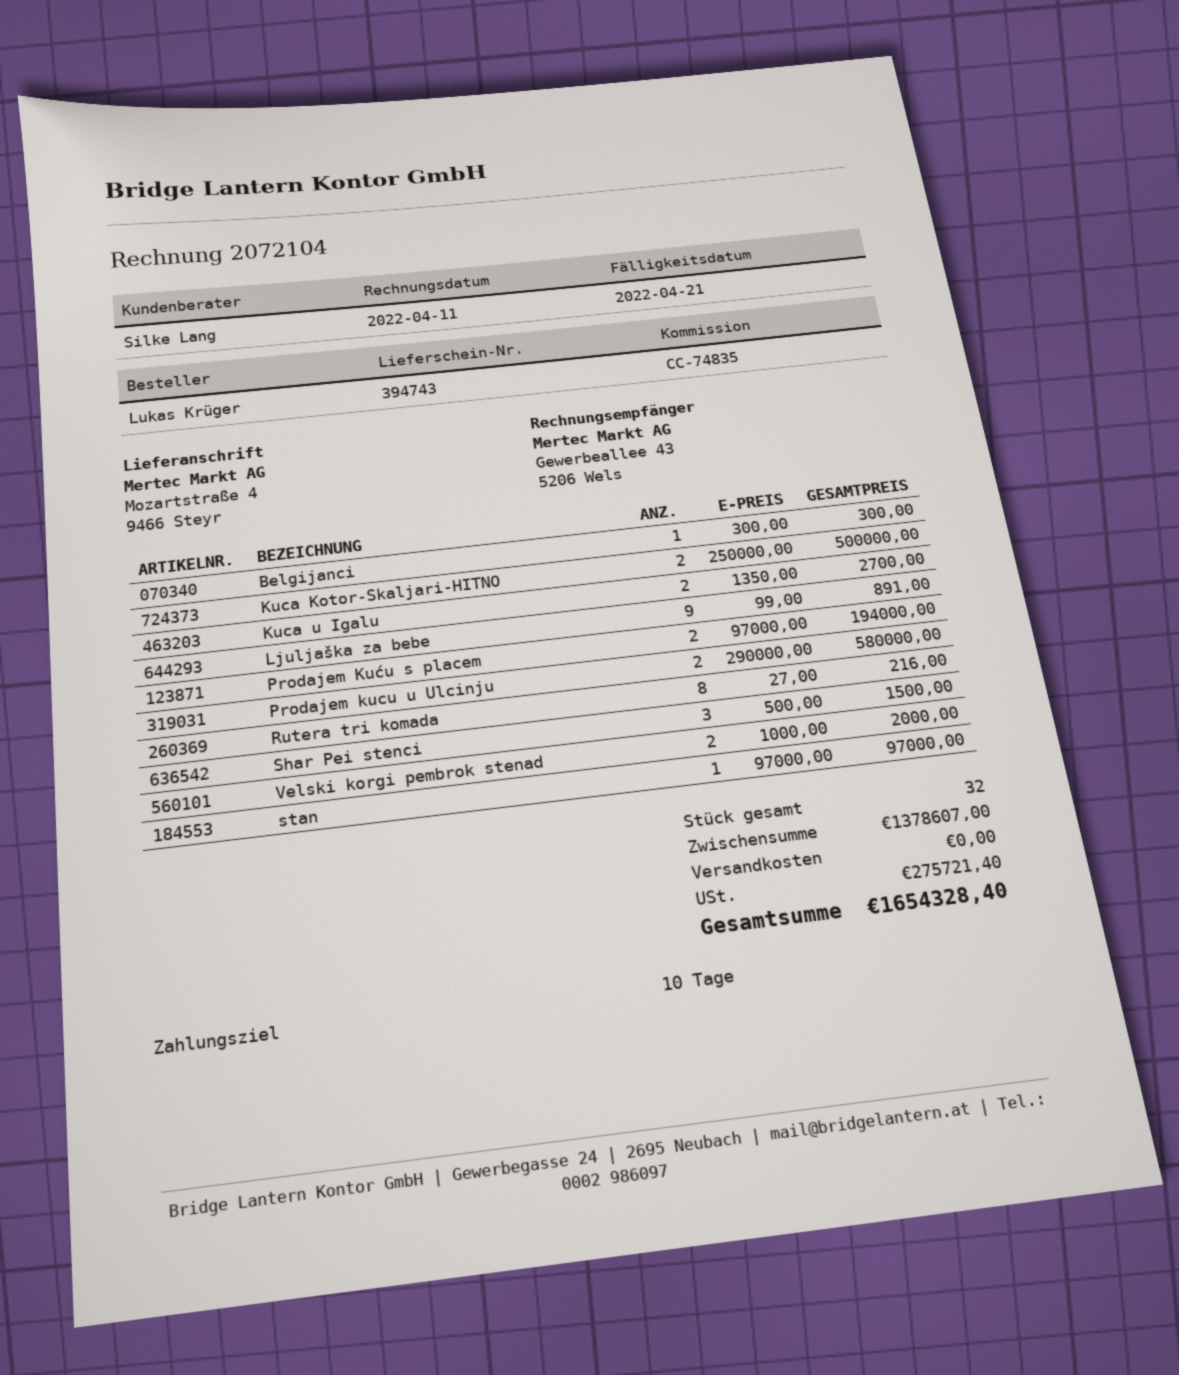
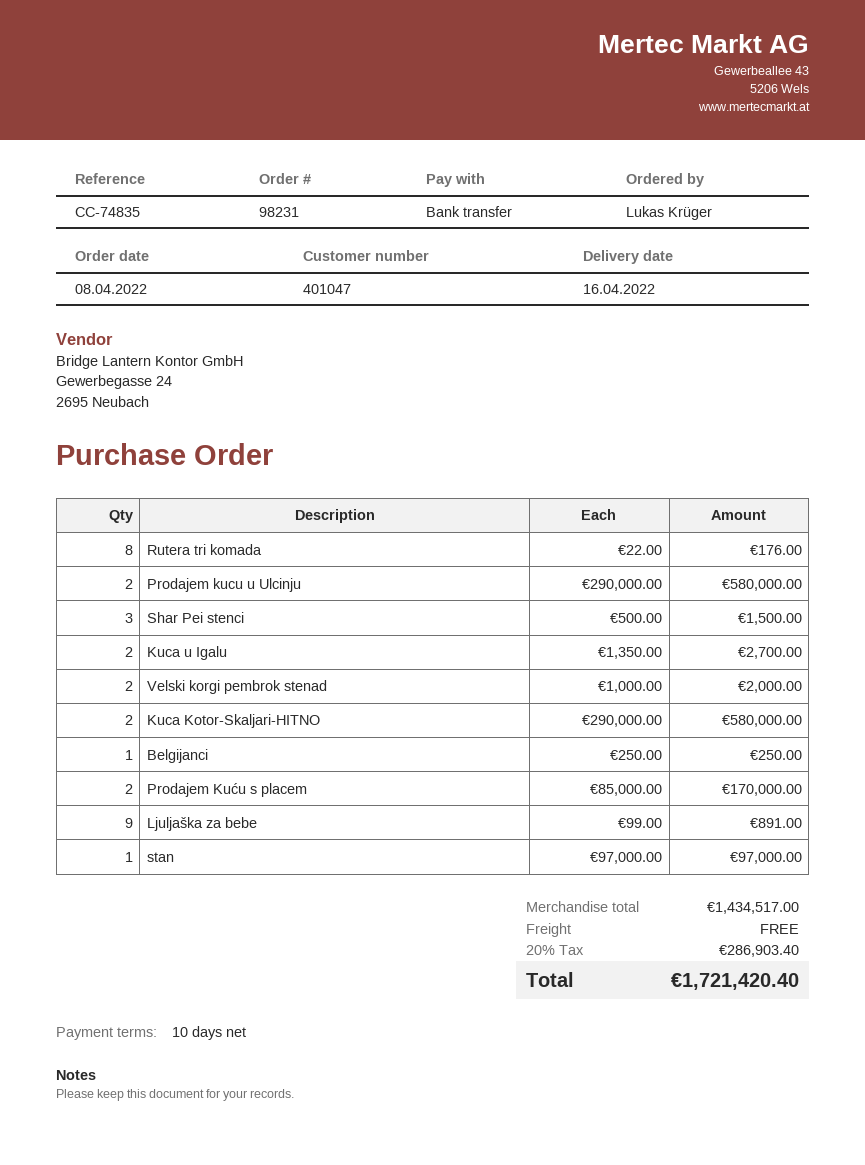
Belgijanci: 1 x 300.00 = 300.00 -> 1 x 250.00 = 250.00
Kuca Kotor-Skaljari-HITNO: 2 x 250000.00 = 500000.00 -> 2 x 290000.00 = 580000.00
Prodajem Kuću s placem: 2 x 97000.00 = 194000.00 -> 2 x 85000.00 = 170000.00
Rutera tri komada: 8 x 27.00 = 216.00 -> 8 x 22.00 = 176.00
subtotal: 1378607.00 -> 1434517.00
tax: 275721.40 -> 286903.40
total: 1654328.40 -> 1721420.40

